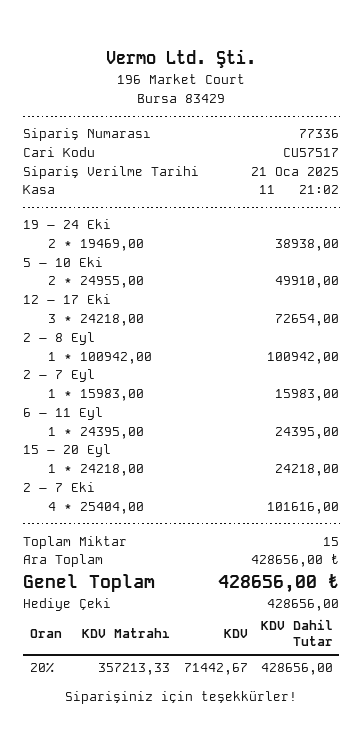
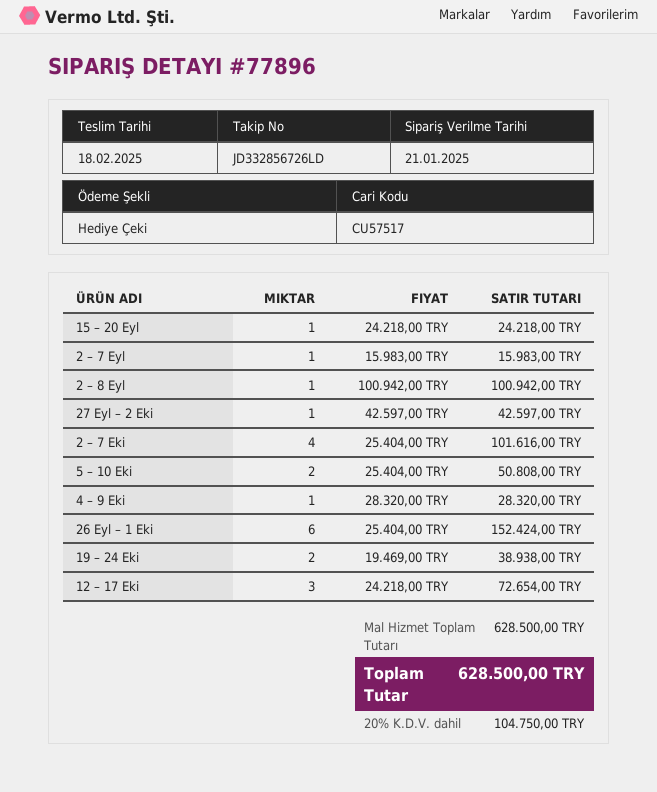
order number: 77336 -> 77896
5 – 10 Eki: 2 x 24955.00 = 49910.00 -> 2 x 25404.00 = 50808.00
6 – 11 Eyl: 1 x 24395.00 = 24395.00 -> none
27 Eyl – 2 Eki: none -> 1 x 42597.00 = 42597.00
4 – 9 Eki: none -> 1 x 28320.00 = 28320.00
26 Eyl – 1 Eki: none -> 6 x 25404.00 = 152424.00
subtotal: 428656.00 -> 628500.00
tax: 20% = 71442.67 -> 20% = 104750.00
total: 428656.00 -> 628500.00

